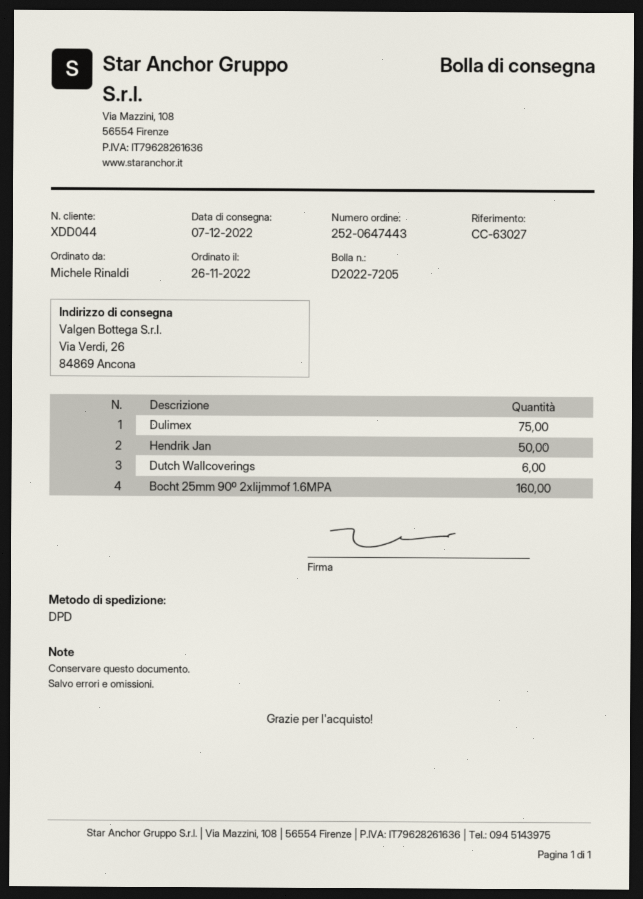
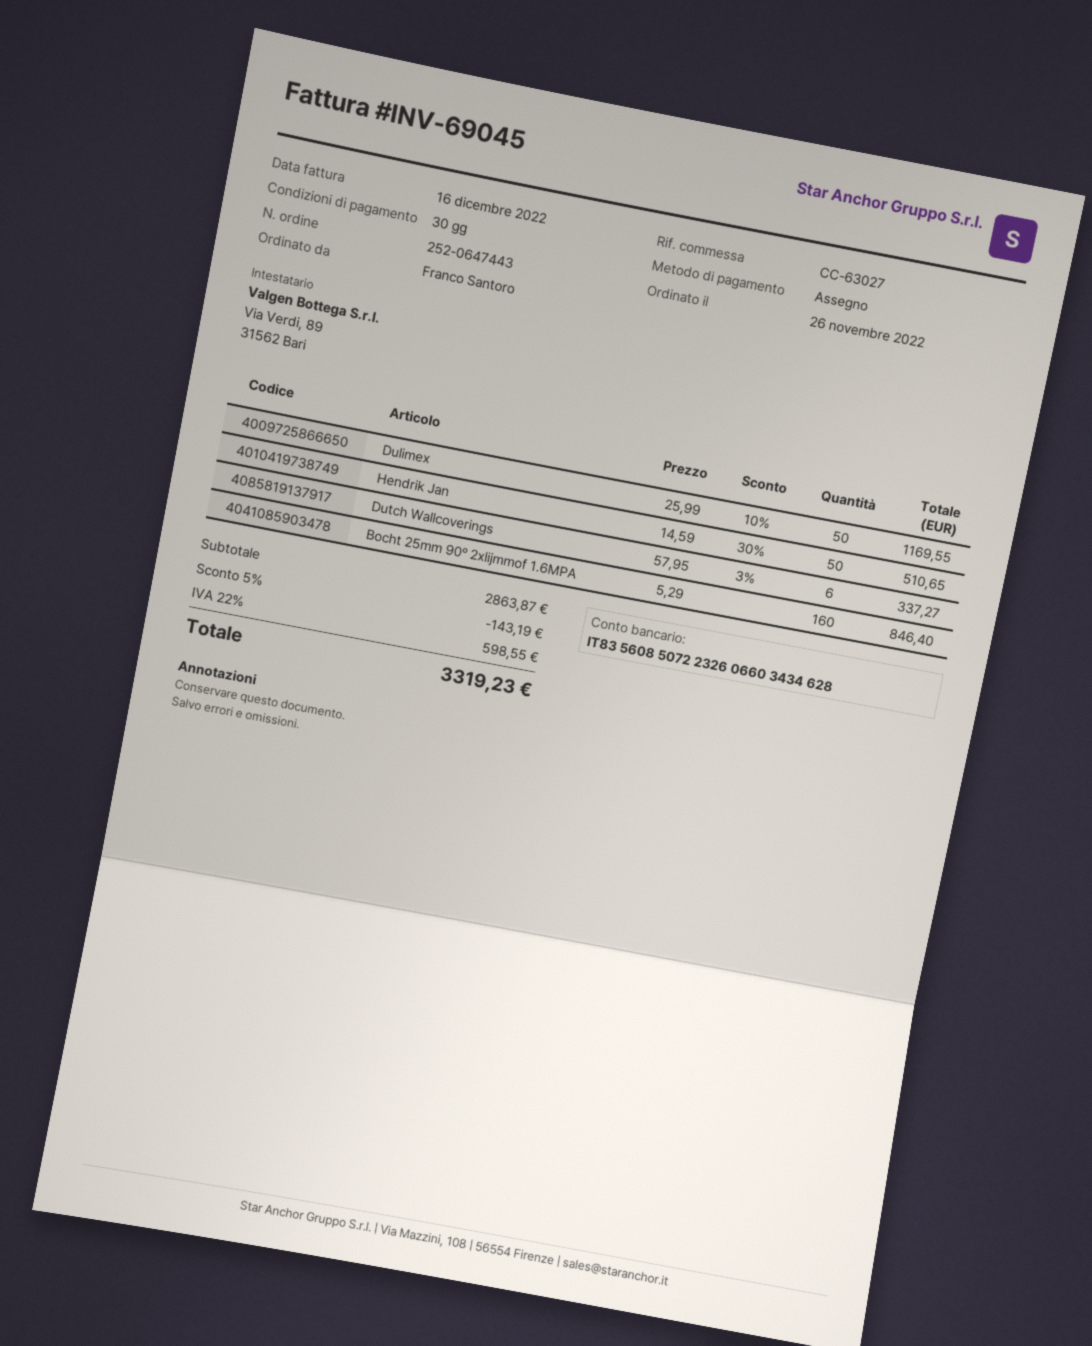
ordered by: Michele Rinaldi -> Franco Santoro
Dulimex: 75 -> 50

